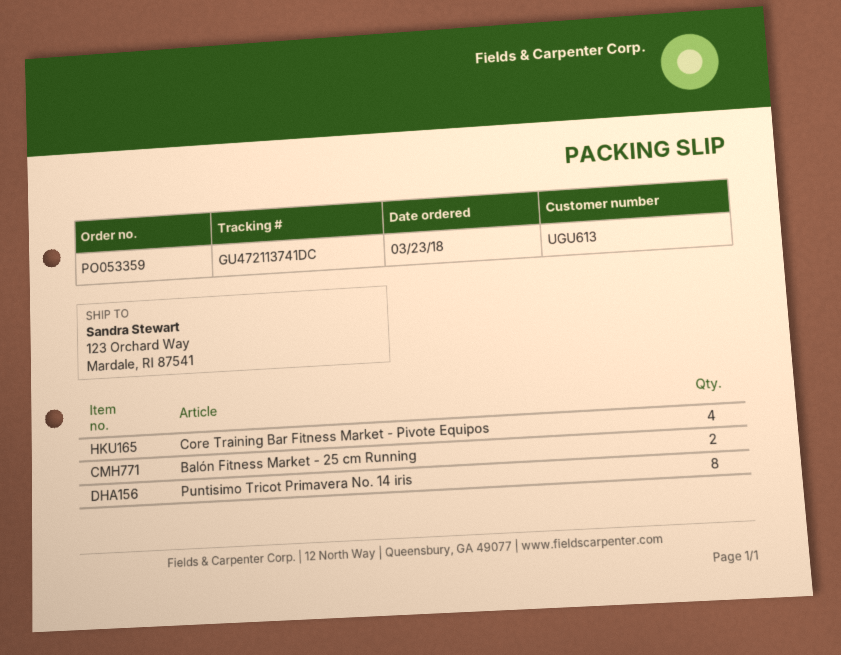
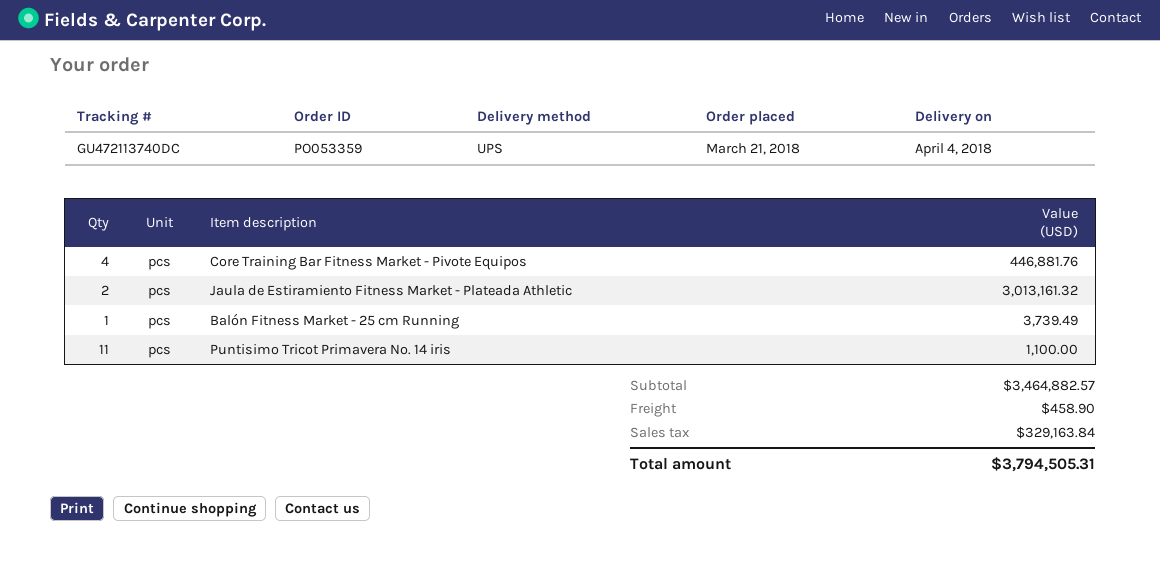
order date: 2018-03-23 -> 2018-03-21
tracking number: GU472113741DC -> GU472113740DC
Balón Fitness Market - 25 cm Running: 2 -> 1
Puntisimo Tricot Primavera No. 14 iris: 8 -> 11
Jaula de Estiramiento Fitness Market - Plateada Athletic: none -> 2

